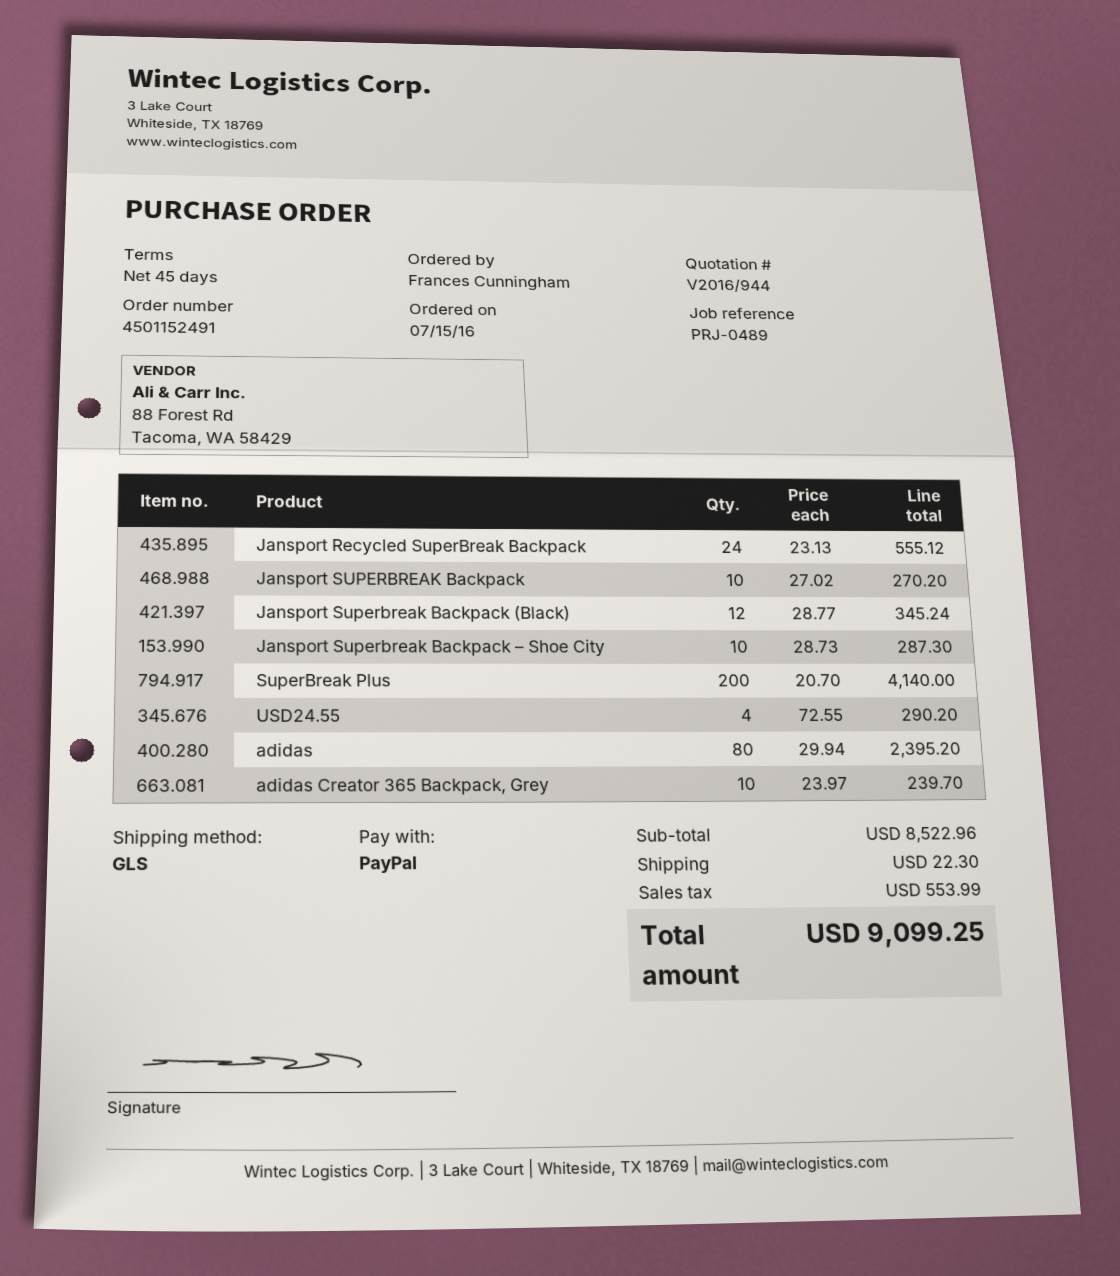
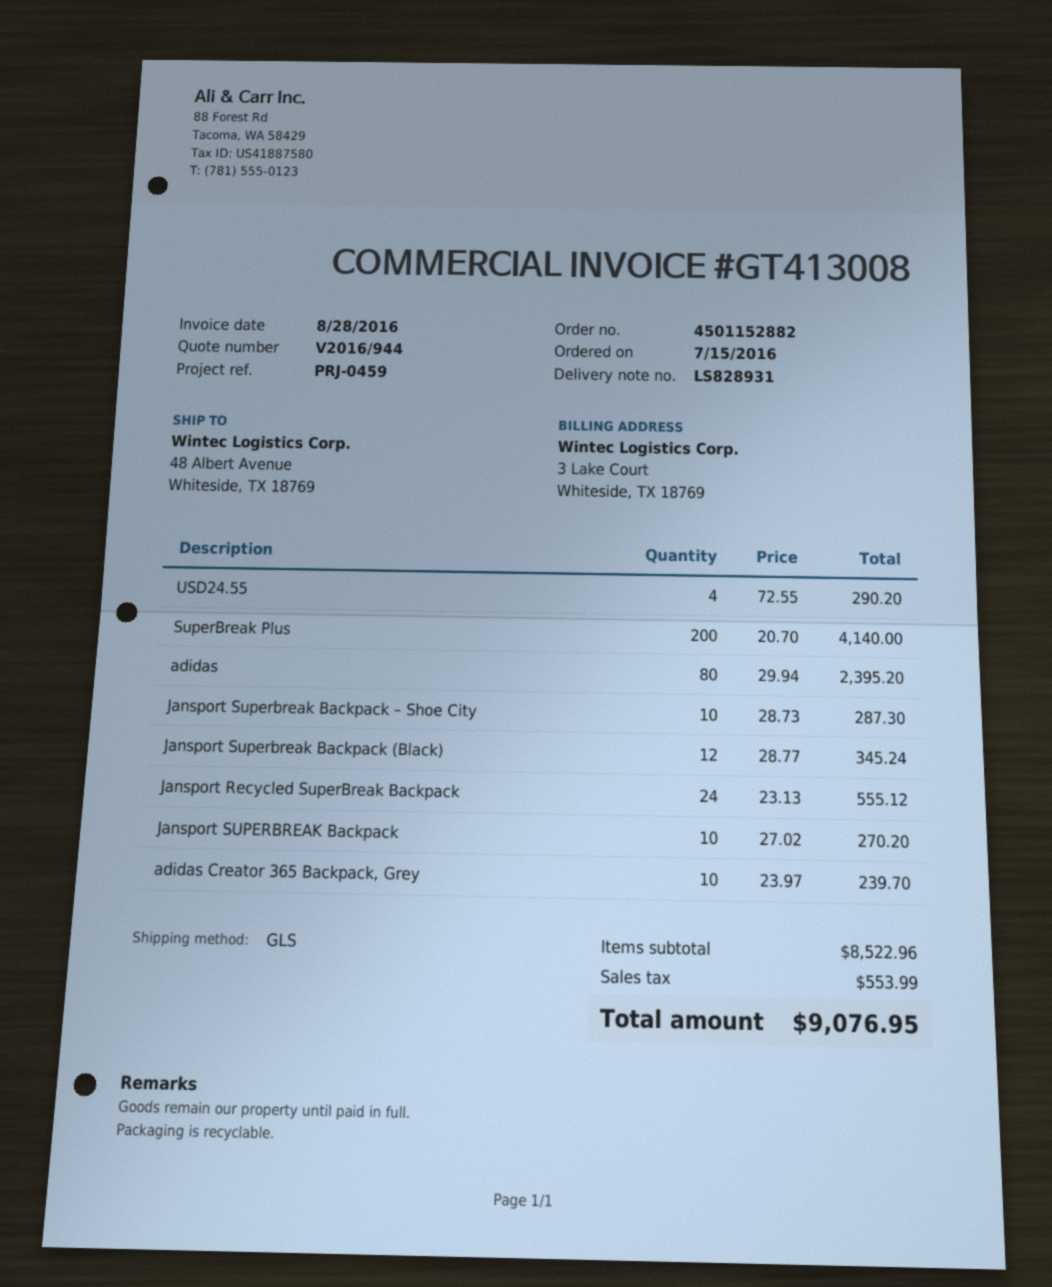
order number: 4501152491 -> 4501152882
reference: PRJ-0489 -> PRJ-0459
shipping: 22.30 -> none
total: 9099.25 -> 9076.95

